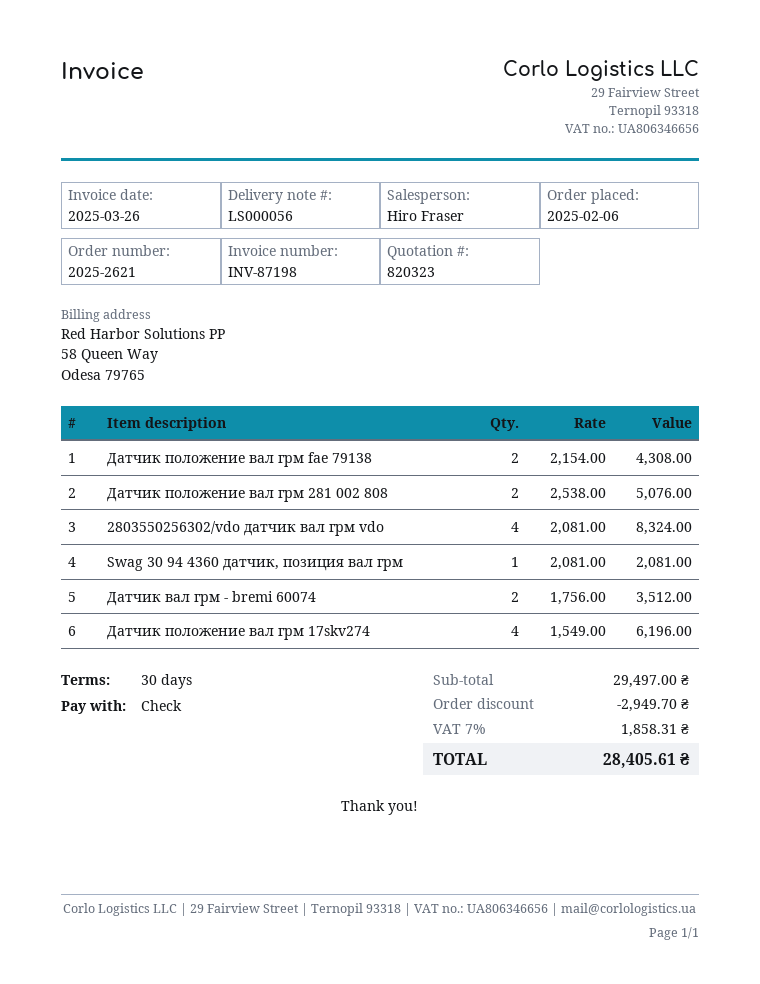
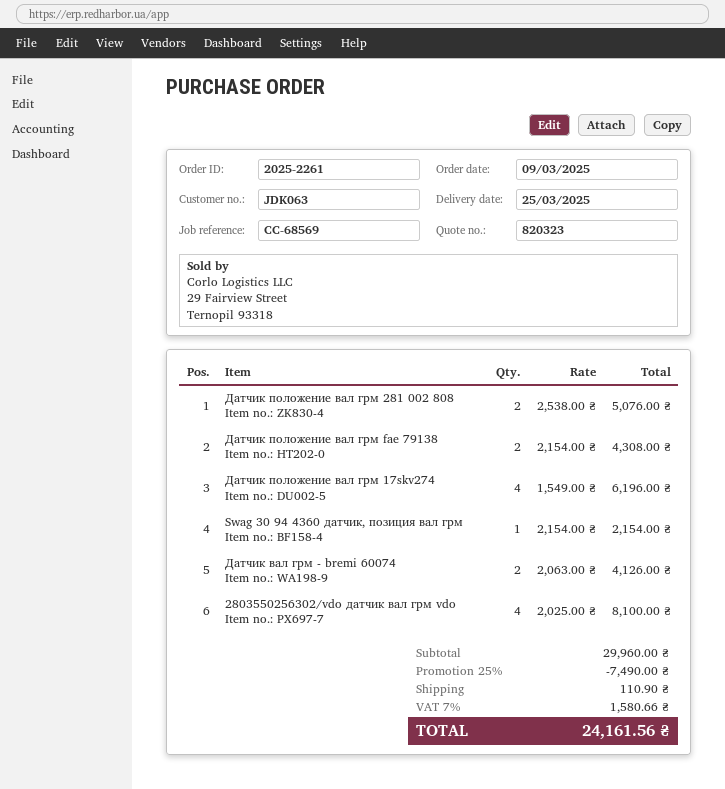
order number: 2025-2621 -> 2025-2261
order date: 2025-02-06 -> 2025-03-09
2803550256302/vdo датчик вал грм vdo: 4 x 2081.00 = 8324.00 -> 4 x 2025.00 = 8100.00
Swag 30 94 4360 датчик, позиция вал грм: 1 x 2081.00 = 2081.00 -> 1 x 2154.00 = 2154.00
Датчик вал грм - bremi 60074: 2 x 1756.00 = 3512.00 -> 2 x 2063.00 = 4126.00
subtotal: 29497.00 -> 29960.00
discount: 2949.70 -> 7490.00
shipping: none -> 110.90
tax: 7% = 1858.31 -> 7% = 1580.66
total: 28405.61 -> 24161.56

